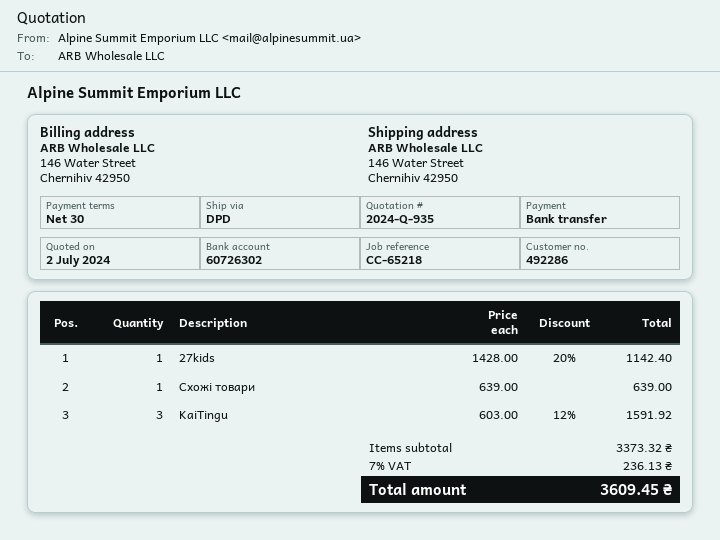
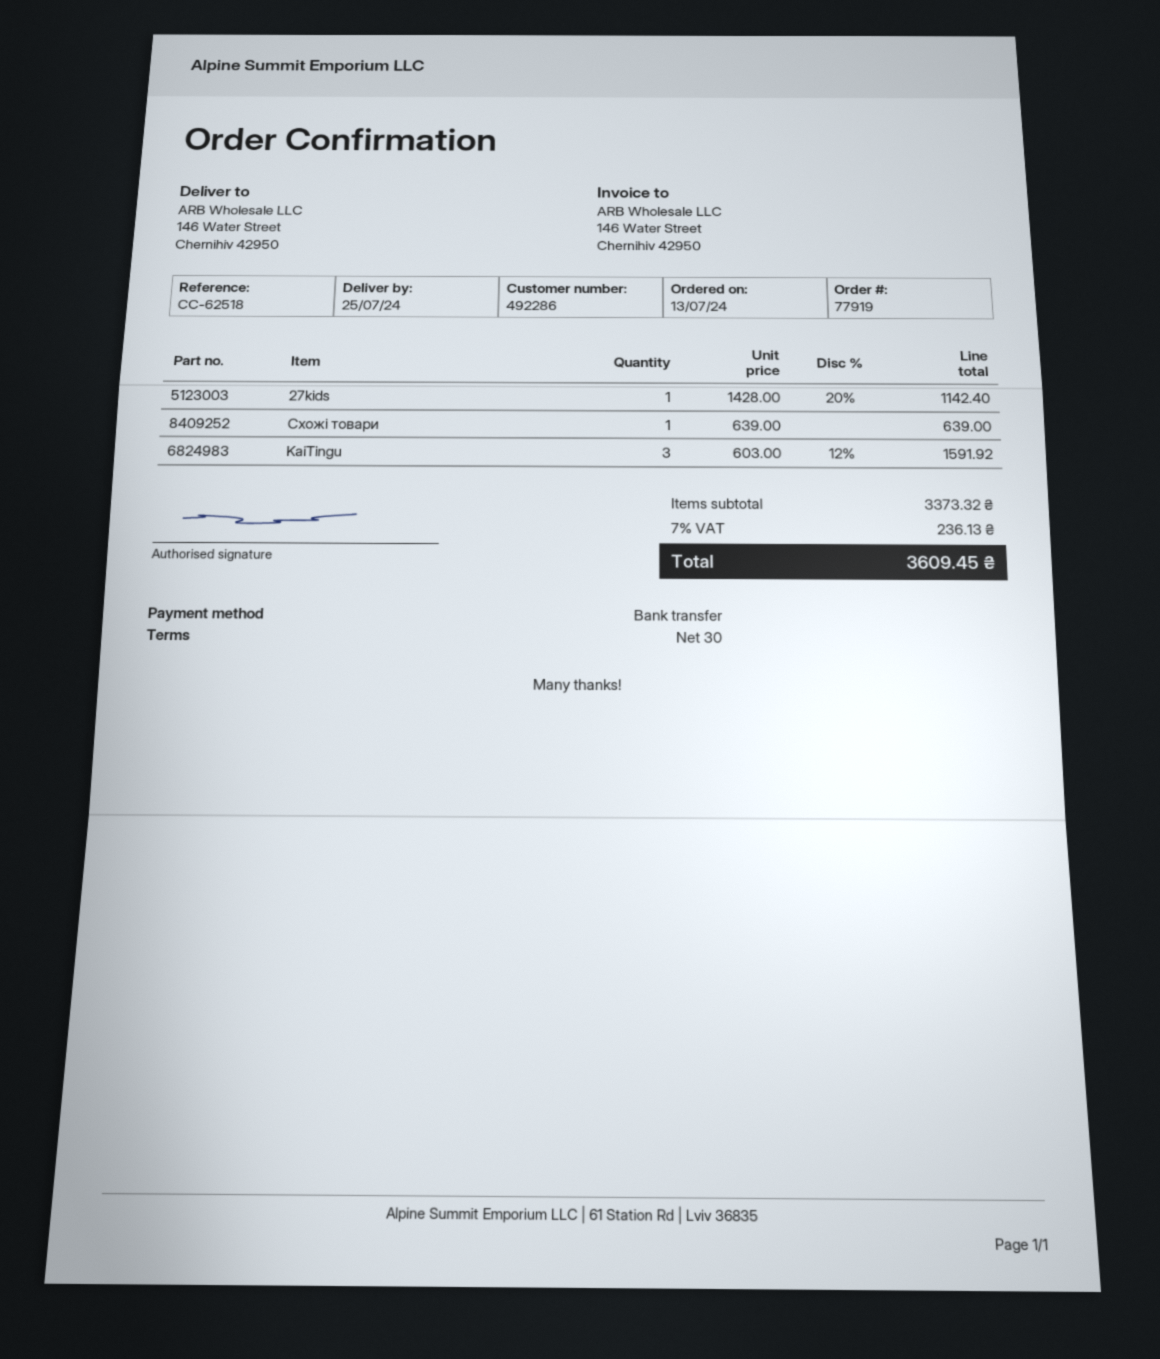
reference: CC-65218 -> CC-62518

